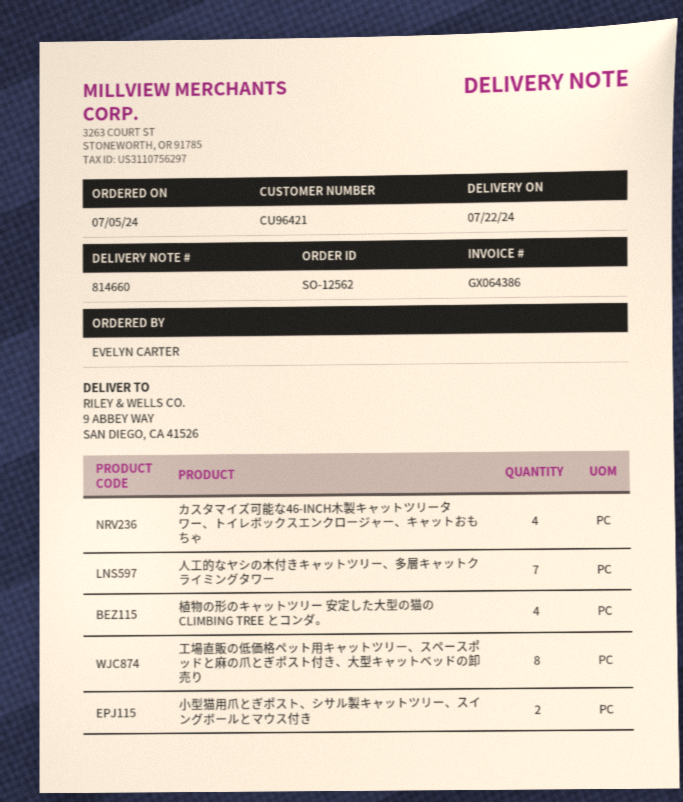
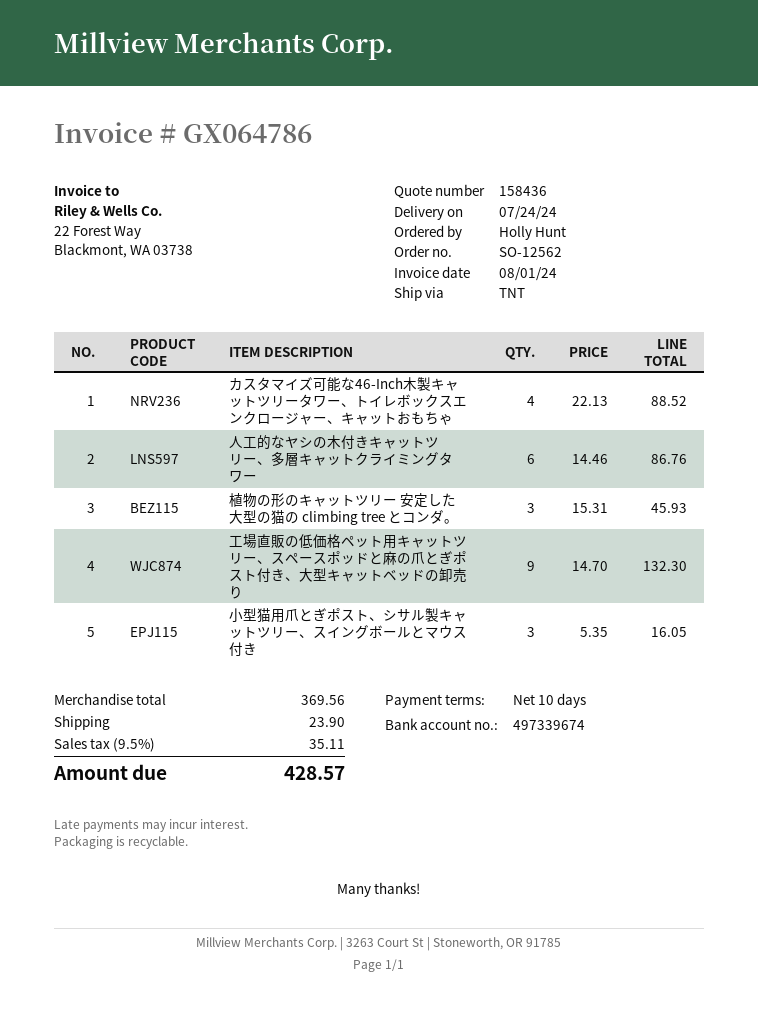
delivery date: 2024-07-22 -> 2024-07-24
invoice number: GX064386 -> GX064786
ordered by: EVELYN CARTER -> Holly Hunt
人工的なヤシの木付きキャットツリー、多層キャットクライミングタワー: 7 -> 6
植物の形のキャットツリー 安定した大型の猫の CLIMBING TREE とコンダ。: 4 -> 3
工場直販の低価格ペット用キャットツリー、スペースポッドと麻の爪とぎポスト付き、大型キャットベッドの卸売り: 8 -> 9
小型猫用爪とぎポスト、シサル製キャットツリー、スイングボールとマウス付き: 2 -> 3

